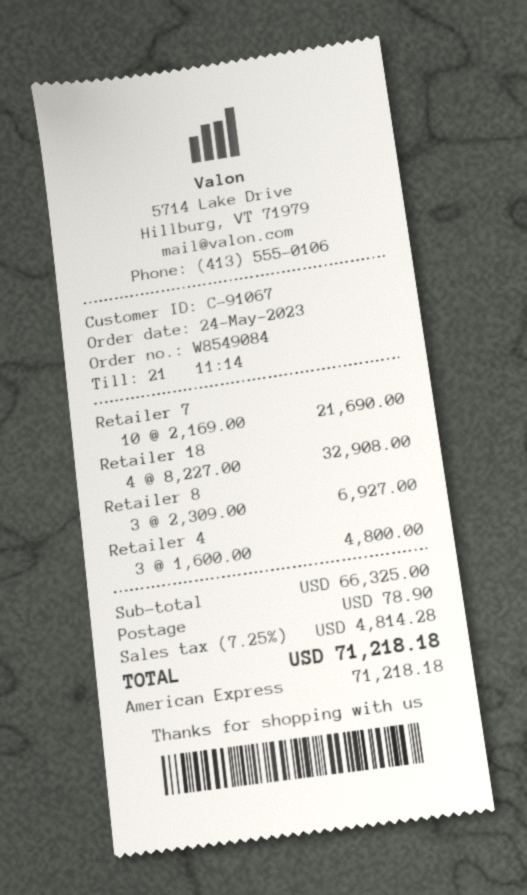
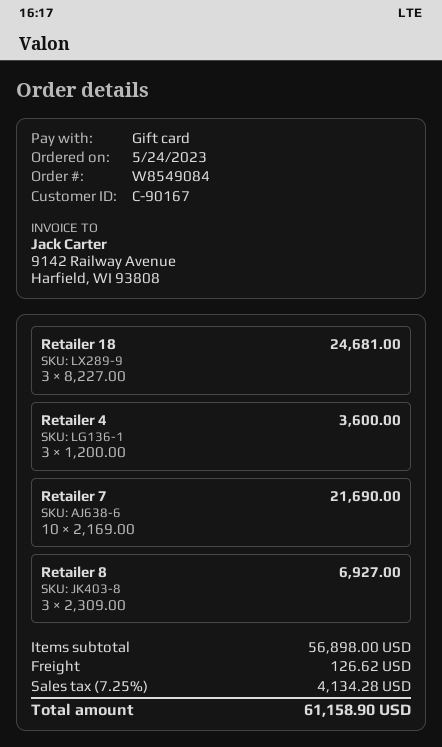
customer number: C-91067 -> C-90167
payment method: American Express -> gift card
Retailer 18: 4 x 8227.00 = 32908.00 -> 3 x 8227.00 = 24681.00
Retailer 4: 3 x 1600.00 = 4800.00 -> 3 x 1200.00 = 3600.00
subtotal: 66325.00 -> 56898.00
shipping: 78.90 -> 126.62
tax: 7.25% = 4814.28 -> 7.25% = 4134.28
total: 71218.18 -> 61158.90

